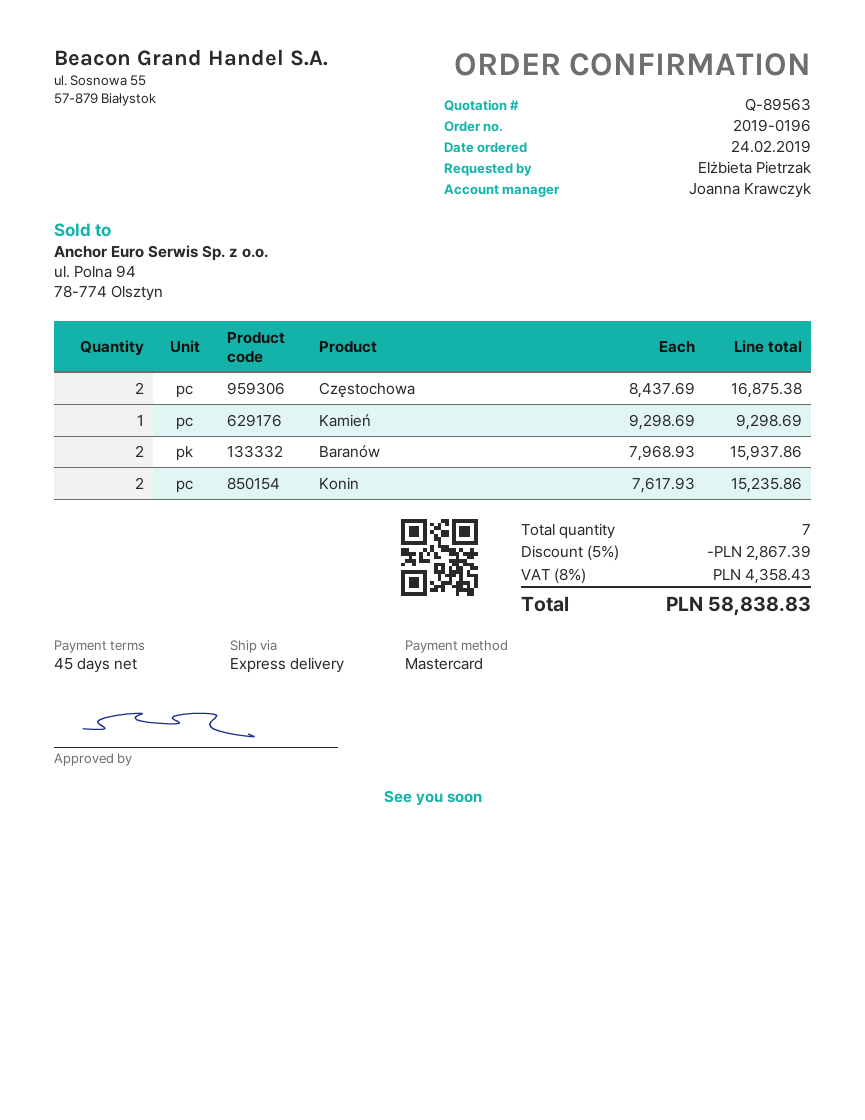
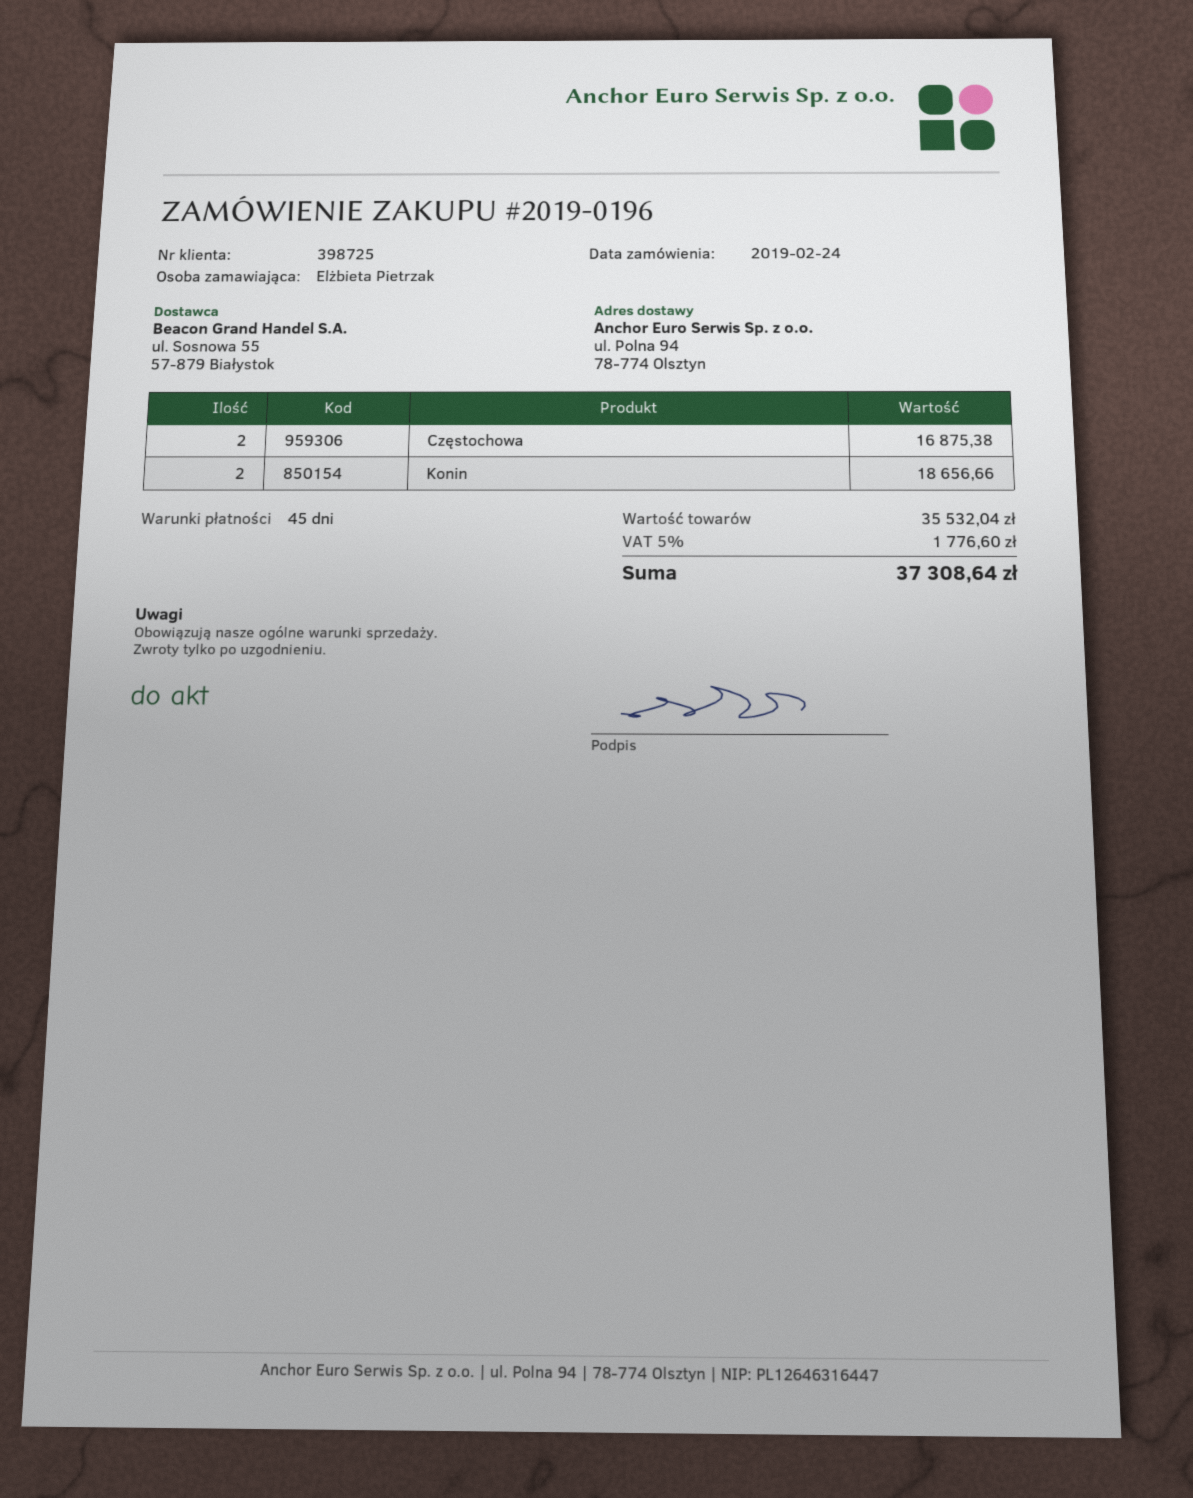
Kamień: 1 for 9298.69 -> none
Baranów: 2 for 15937.86 -> none
Konin: 2 for 15235.86 -> 2 for 18656.66
discount: 5% = 2867.39 -> none
tax: 8% = 4358.43 -> 5% = 1776.60
total: 58838.83 -> 37308.64

